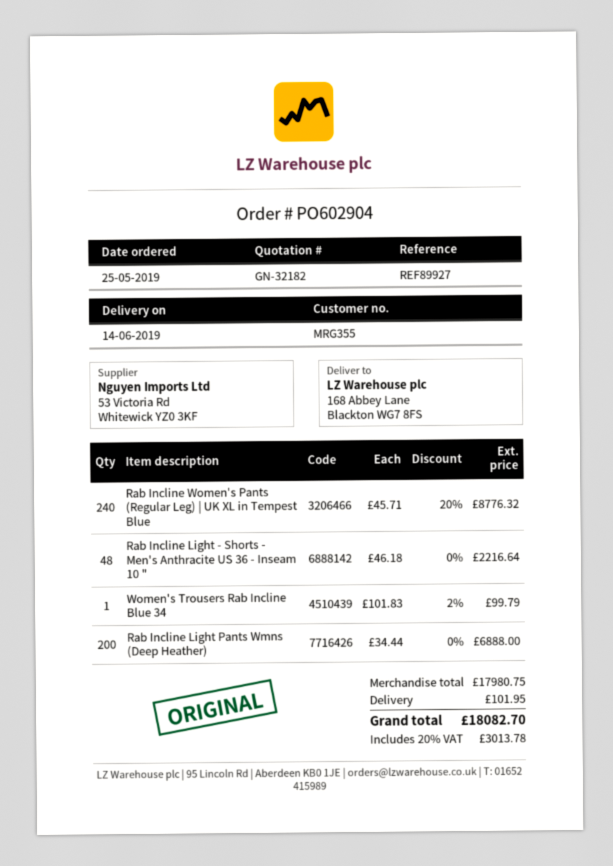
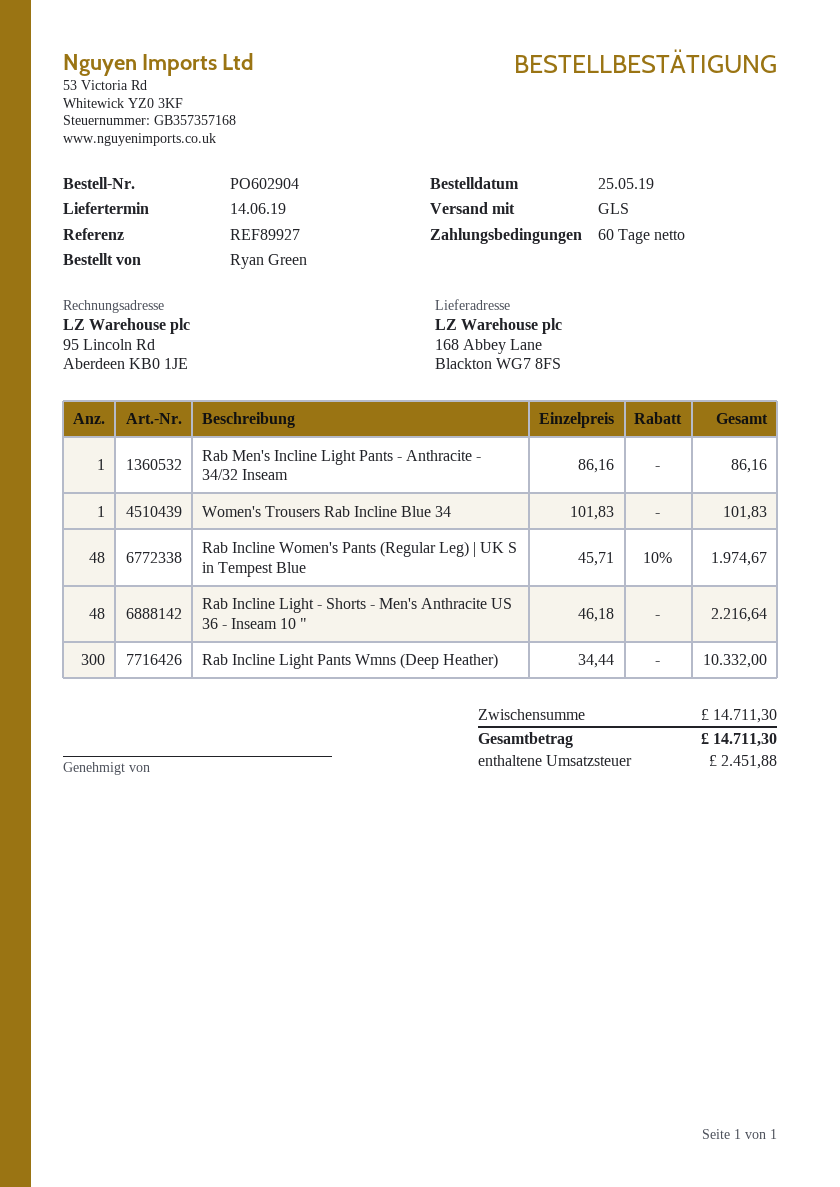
Rab Incline Women's Pants (Regular Leg) | UK XL in Tempest Blue: 240 x 45.71 - 20% = 8776.32 -> none
Women's Trousers Rab Incline Blue 34: 1 x 101.83 - 2% = 99.79 -> 1 x 101.83 = 101.83
Rab Incline Light Pants Wmns (Deep Heather): 200 x 34.44 = 6888.00 -> 300 x 34.44 = 10332.00
Rab Men's Incline Light Pants - Anthracite - 34/32 Inseam: none -> 1 x 86.16 = 86.16
Rab Incline Women's Pants (Regular Leg) | UK S in Tempest Blue: none -> 48 x 45.71 - 10% = 1974.67
subtotal: 17980.75 -> 14711.30
shipping: 101.95 -> none
tax: 3013.78 -> 2451.88
total: 18082.70 -> 14711.30

